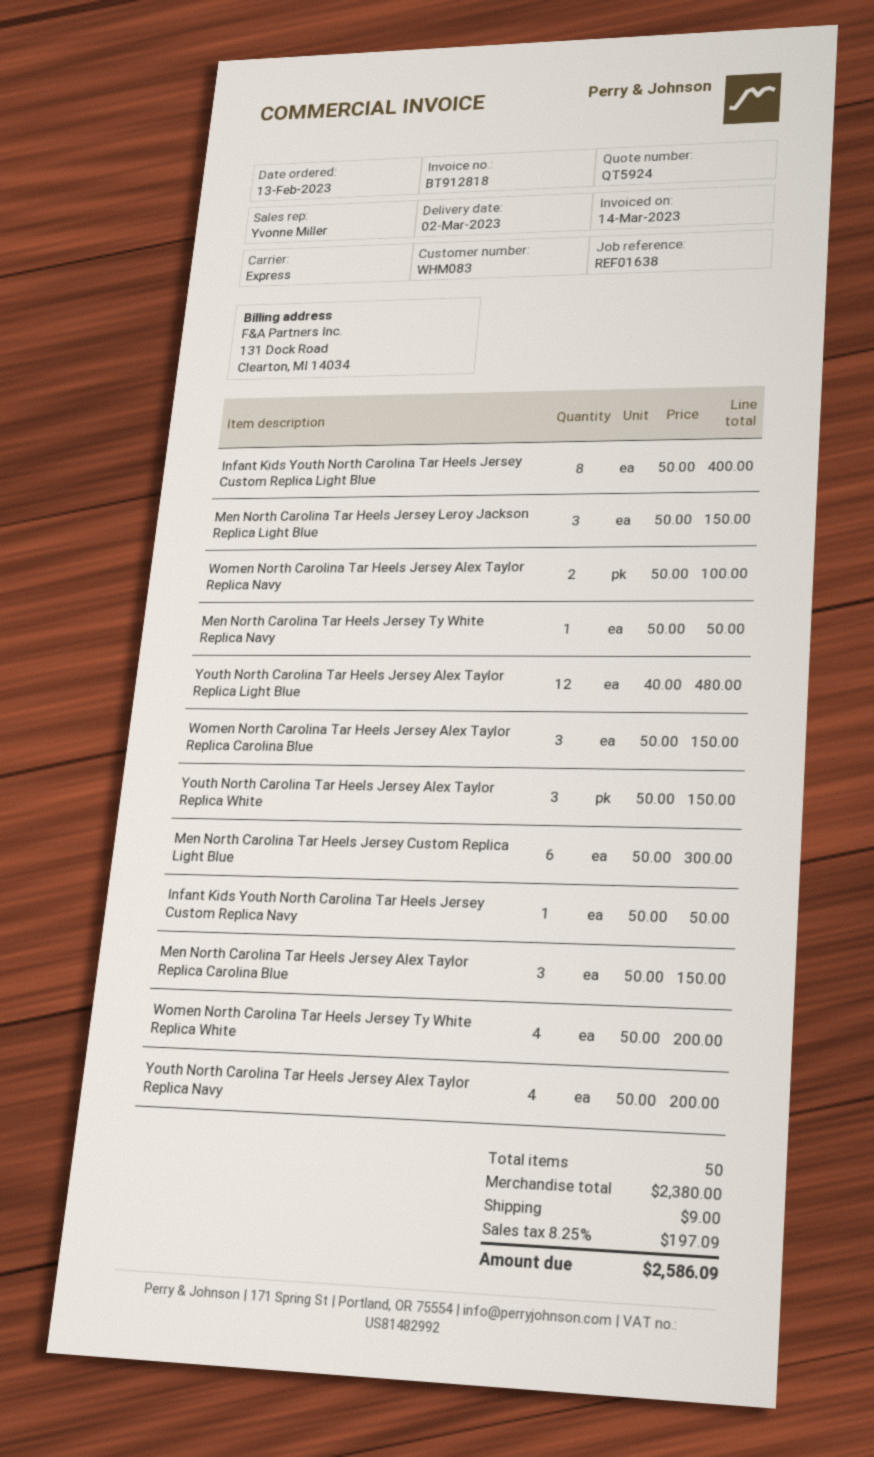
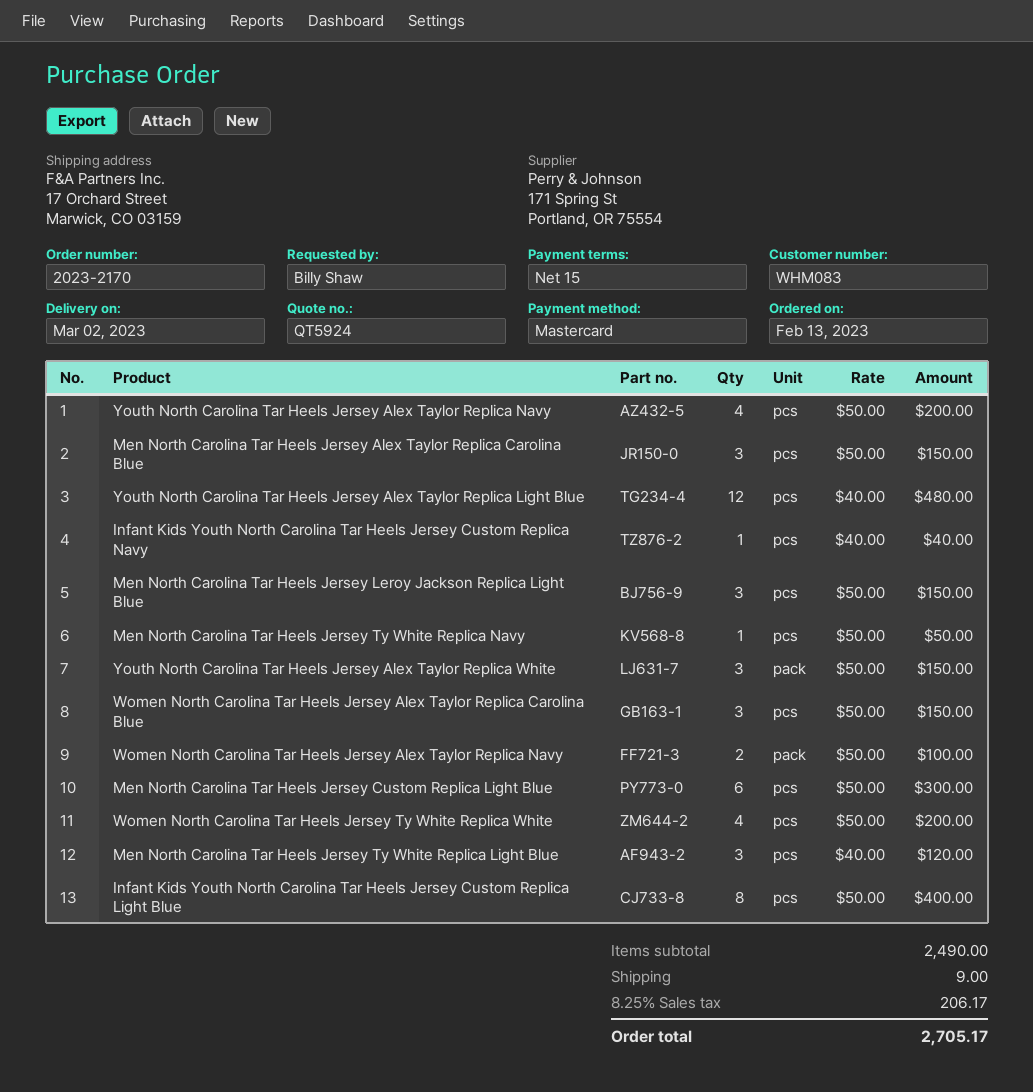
Infant Kids Youth North Carolina Tar Heels Jersey Custom Replica Navy: 1 x 50.00 = 50.00 -> 1 x 40.00 = 40.00
Men North Carolina Tar Heels Jersey Ty White Replica Light Blue: none -> 3 x 40.00 = 120.00
subtotal: 2380.00 -> 2490.00
tax: 8.25% = 197.09 -> 8.25% = 206.17
total: 2586.09 -> 2705.17

